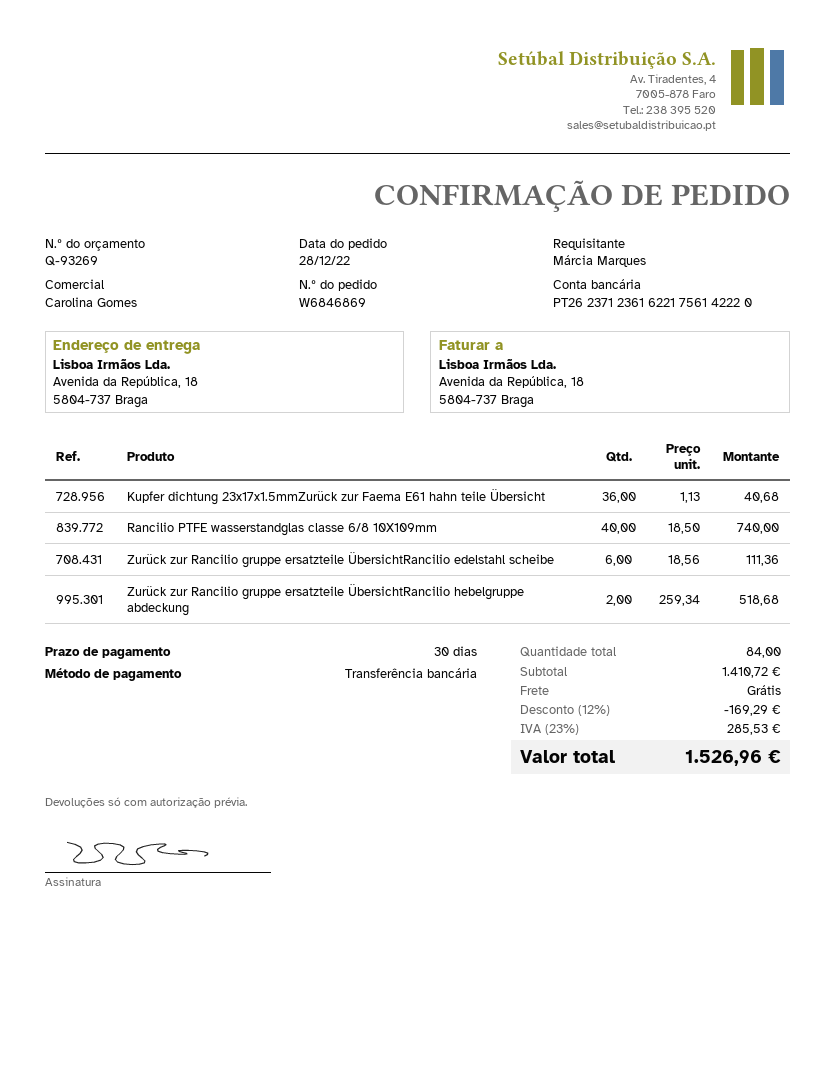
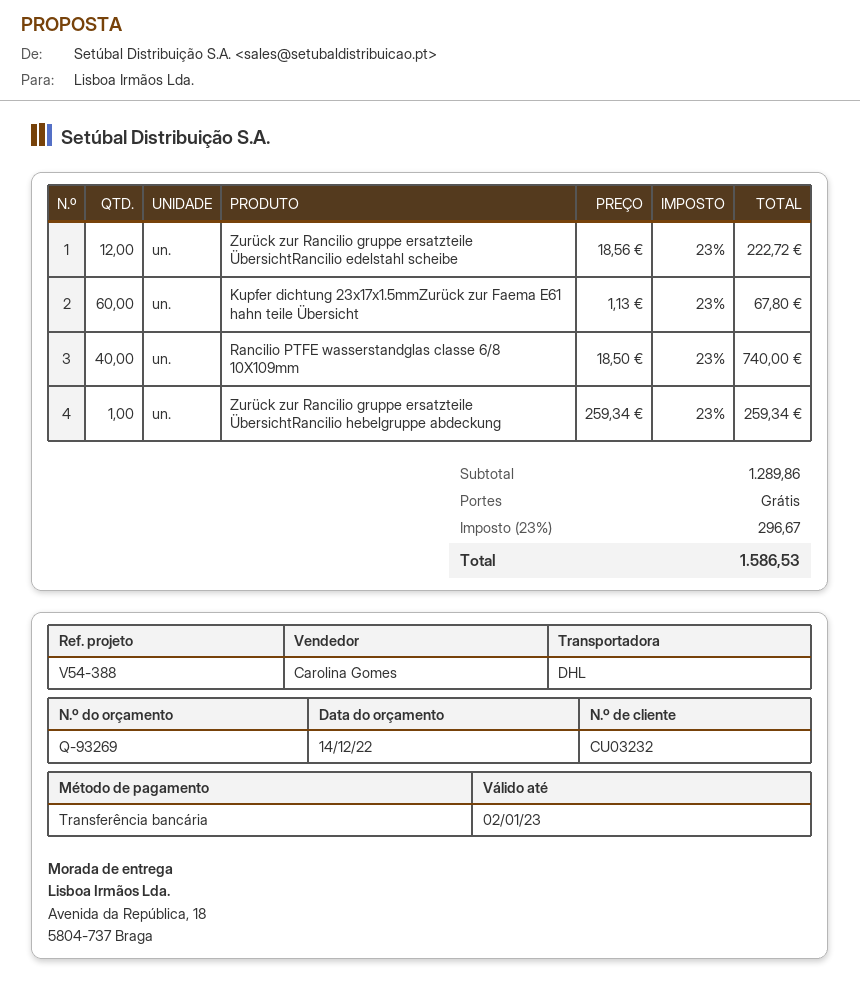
Kupfer dichtung 23x17x1.5mmZurück zur Faema E61 hahn teile Übersicht: 36 x 1.13 = 40.68 -> 60 x 1.13 = 67.80
Zurück zur Rancilio gruppe ersatzteile ÜbersichtRancilio edelstahl scheibe: 6 x 18.56 = 111.36 -> 12 x 18.56 = 222.72
Zurück zur Rancilio gruppe ersatzteile ÜbersichtRancilio hebelgruppe abdeckung: 2 x 259.34 = 518.68 -> 1 x 259.34 = 259.34
subtotal: 1410.72 -> 1289.86
discount: 12% = 169.29 -> none
tax: 23% = 285.53 -> 23% = 296.67
total: 1526.96 -> 1586.53

